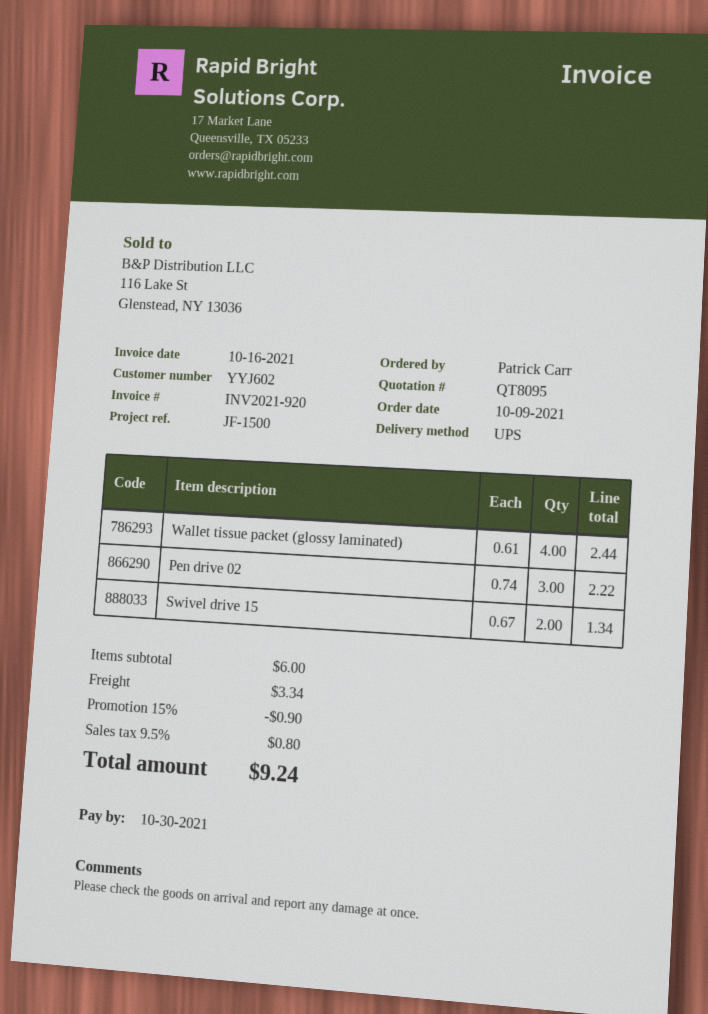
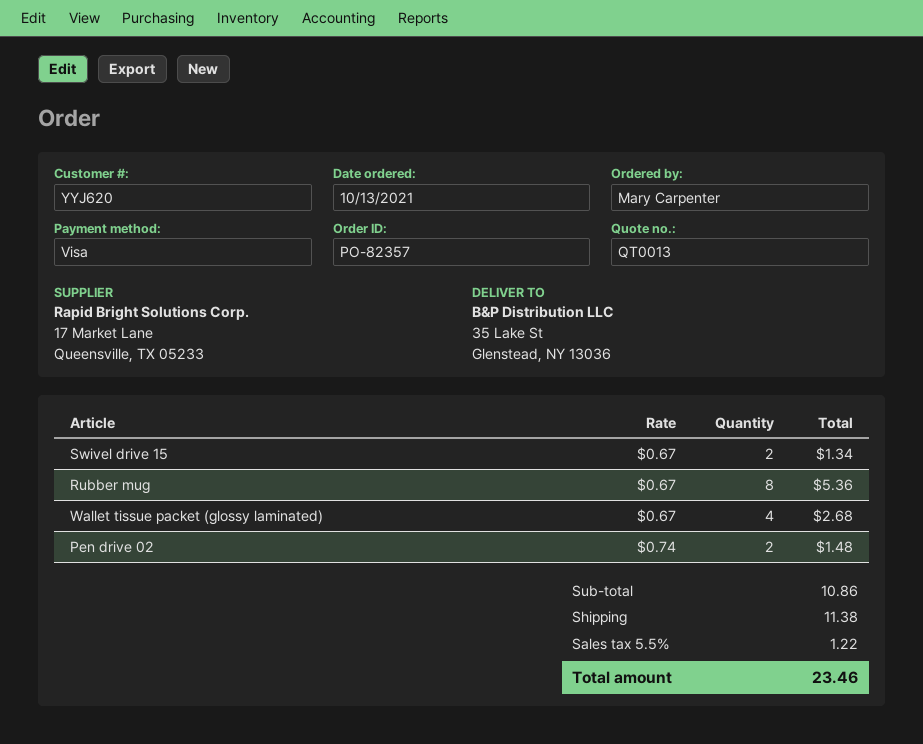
quote number: QT8095 -> QT0013
order date: 2021-10-09 -> 2021-10-13
customer number: YYJ602 -> YYJ620
ordered by: Patrick Carr -> Mary Carpenter
Wallet tissue packet (glossy laminated): 4 x 0.61 = 2.44 -> 4 x 0.67 = 2.68
Pen drive 02: 3 x 0.74 = 2.22 -> 2 x 0.74 = 1.48
Rubber mug: none -> 8 x 0.67 = 5.36
subtotal: 6.00 -> 10.86
discount: 15% = 0.90 -> none
shipping: 3.34 -> 11.38
tax: 9.5% = 0.80 -> 5.5% = 1.22
total: 9.24 -> 23.46

